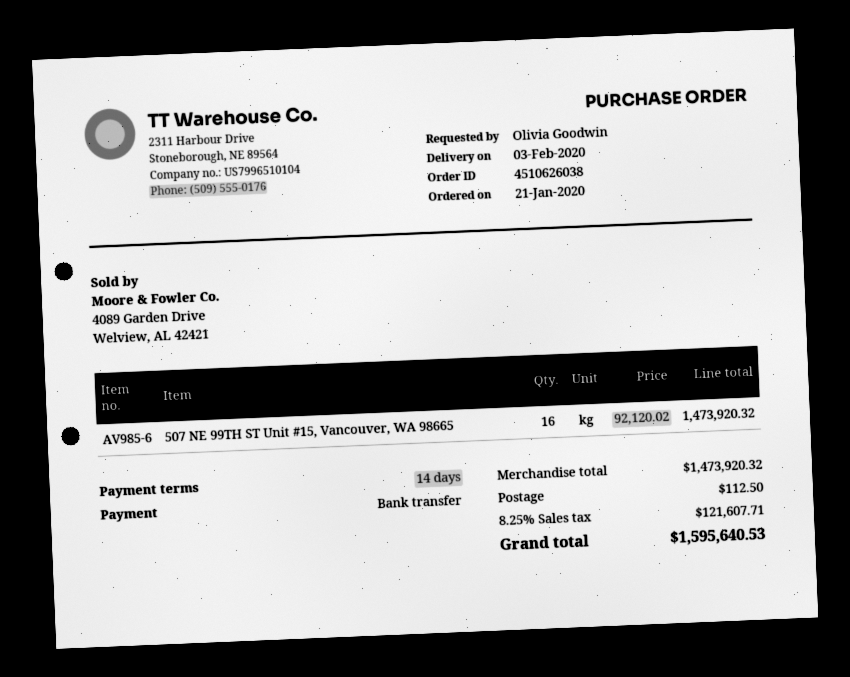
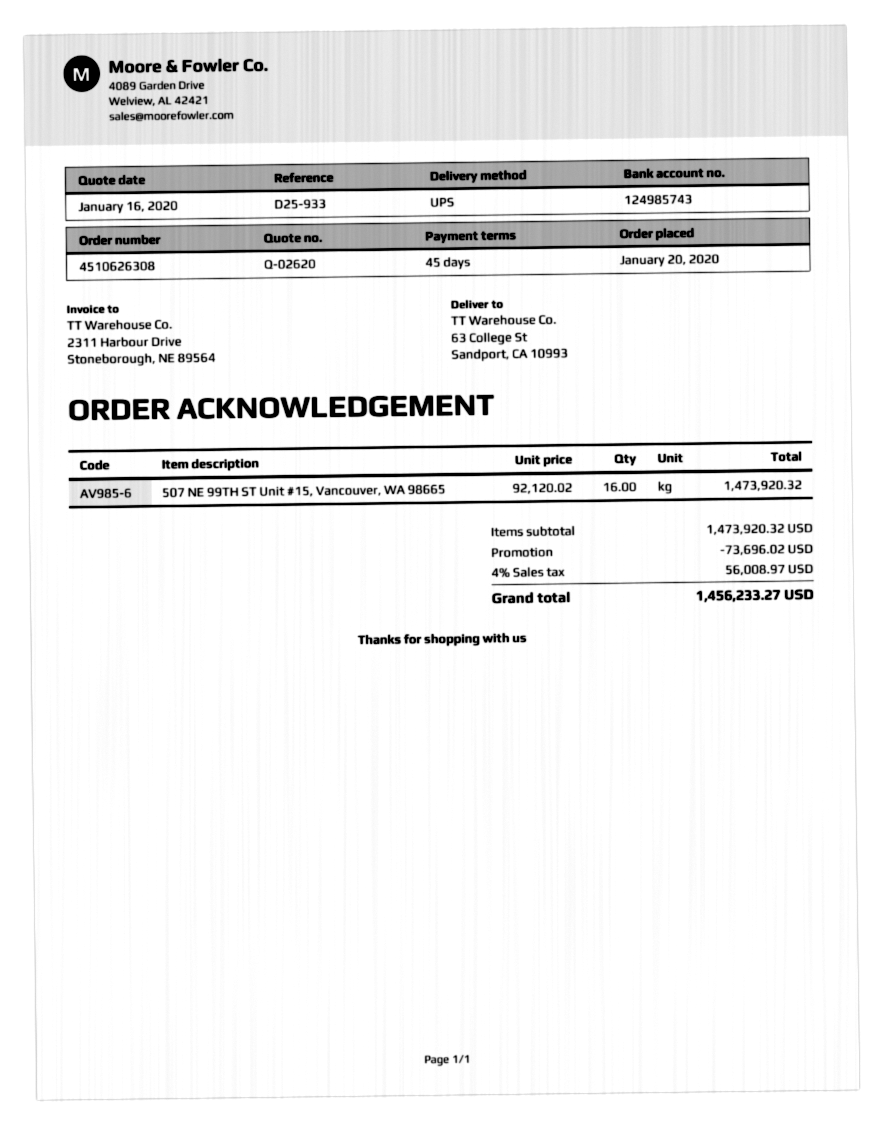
order number: 4510626038 -> 4510626308
order date: 2020-01-21 -> 2020-01-20
payment terms: 14 days -> 45 days
discount: none -> 73696.02
shipping: 112.50 -> none
tax: 8.25% = 121607.71 -> 4% = 56008.97
total: 1595640.53 -> 1456233.27

